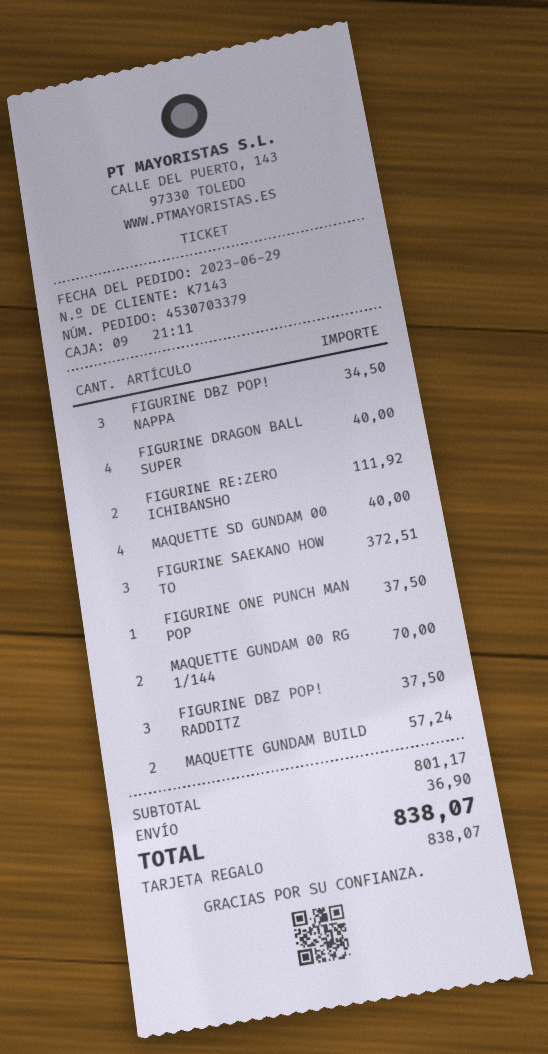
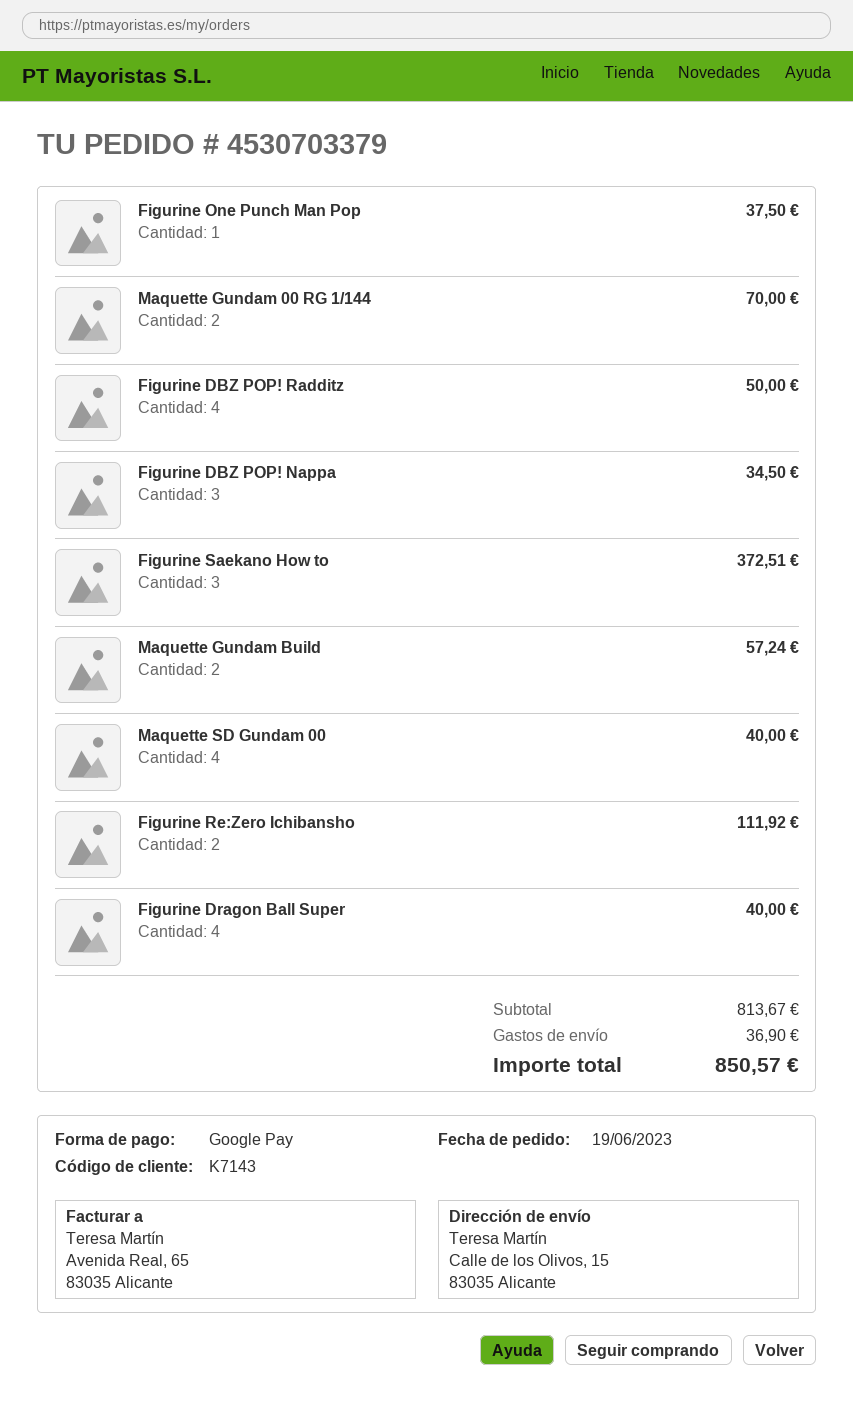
order date: 2023-06-29 -> 2023-06-19
payment method: gift card -> Google Pay
FIGURINE DBZ POP! RADDITZ: 3 for 37.50 -> 4 for 50.00
subtotal: 801.17 -> 813.67
total: 838.07 -> 850.57

